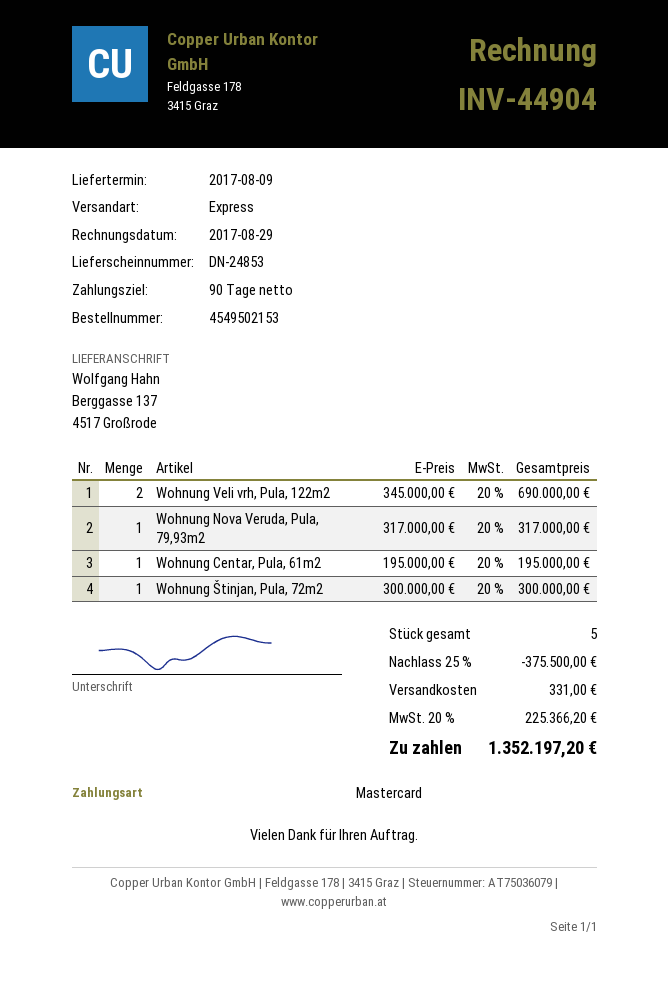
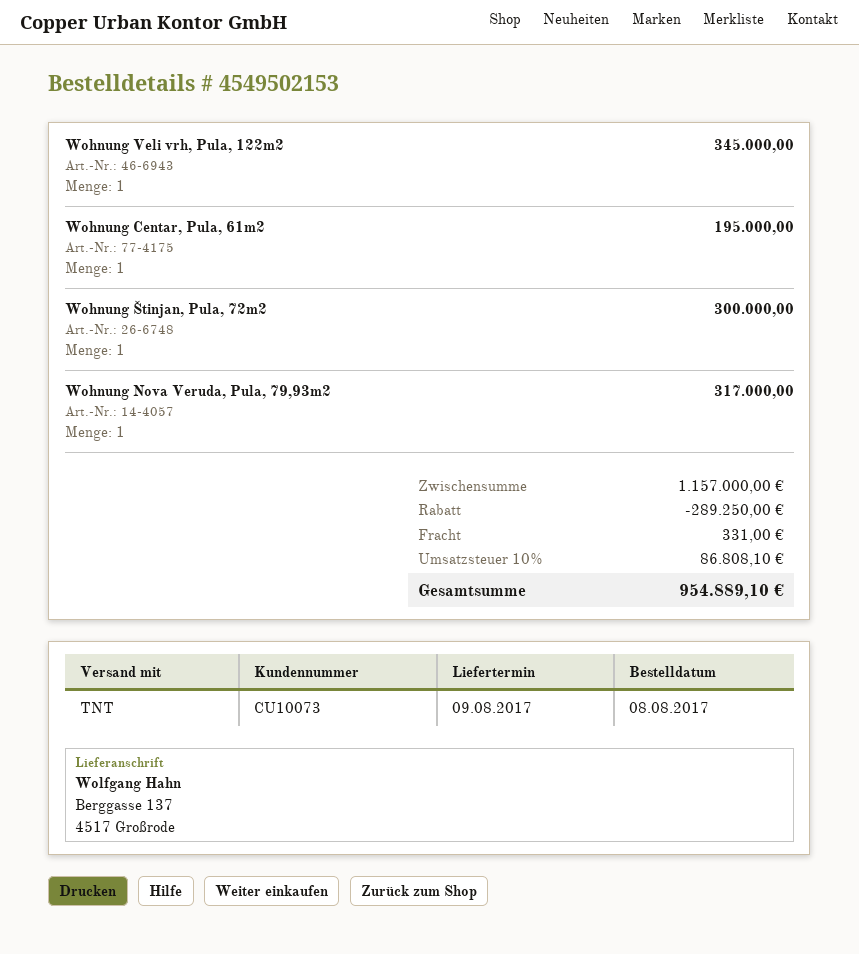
shipping method: express -> TNT
Wohnung Veli vrh, Pula, 122m2: 2 for 690000.00 -> 1 for 345000.00
discount: 375500.00 -> 289250.00
tax: 20% = 225366.20 -> 10% = 86808.10
total: 1352197.20 -> 954889.10

